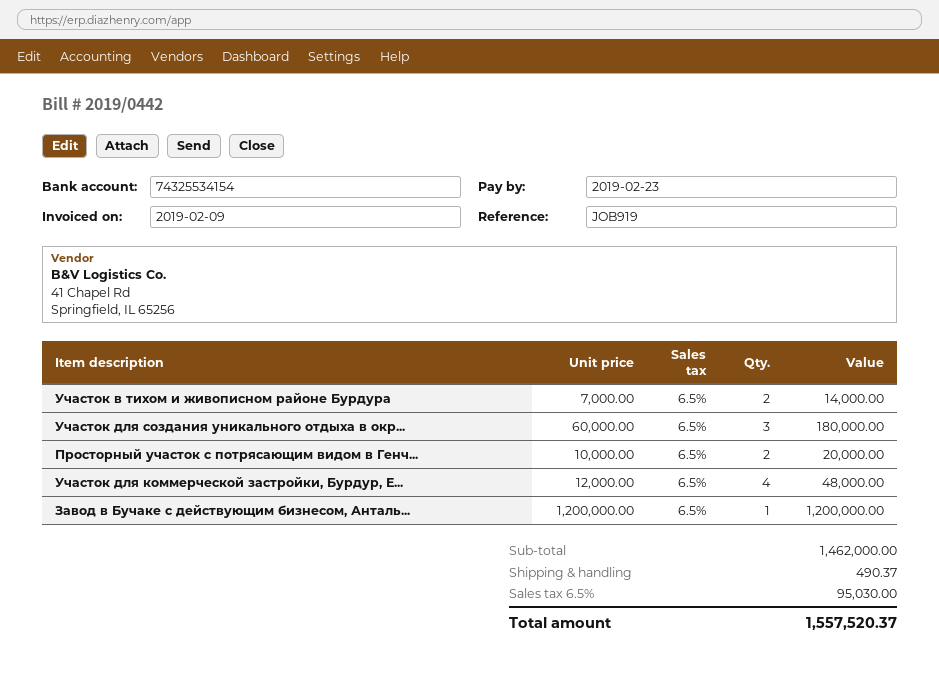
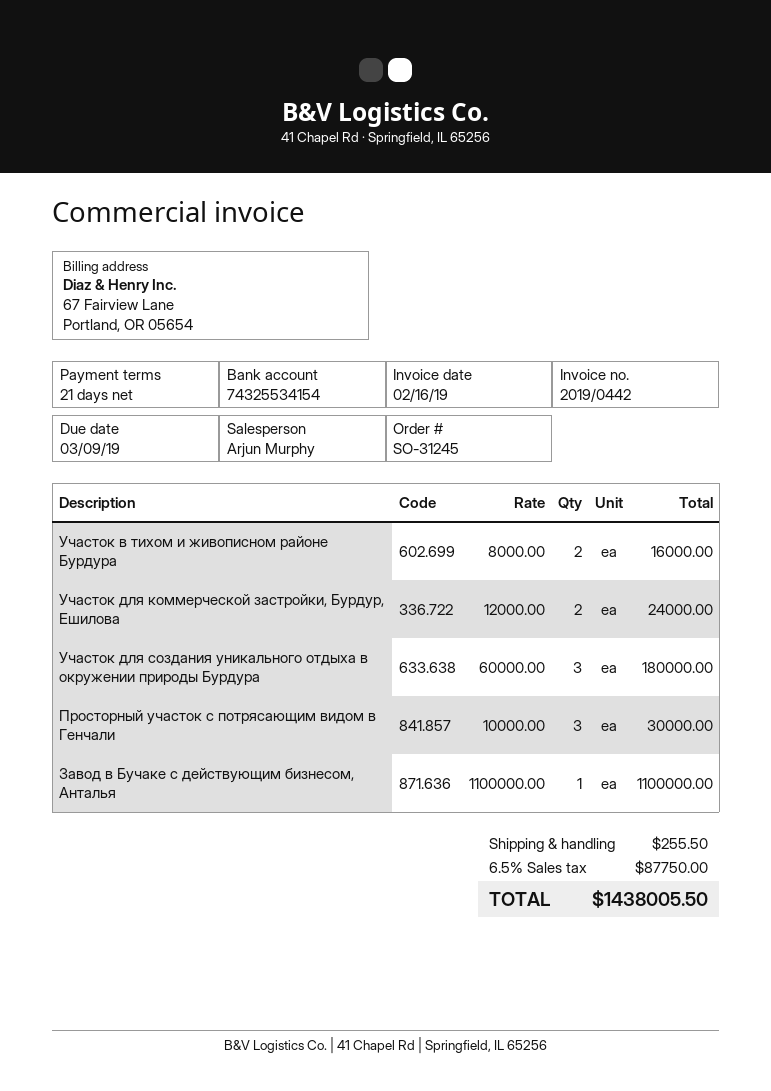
invoice date: 2019-02-09 -> 2019-02-16
due date: 2019-02-23 -> 2019-03-09
Участок в тихом и живописном районе Бурдура: 2 x 7000.00 = 14000.00 -> 2 x 8000.00 = 16000.00
Просторный участок с потрясающим видом в Генч...: 2 x 10000.00 = 20000.00 -> 3 x 10000.00 = 30000.00
Участок для коммерческой застройки, Бурдур, Е...: 4 x 12000.00 = 48000.00 -> 2 x 12000.00 = 24000.00
Завод в Бучаке с действующим бизнесом, Анталь...: 1 x 1200000.00 = 1200000.00 -> 1 x 1100000.00 = 1100000.00
shipping: 490.37 -> 255.50
tax: 6.5% = 95030.00 -> 6.5% = 87750.00
total: 1557520.37 -> 1438005.50

